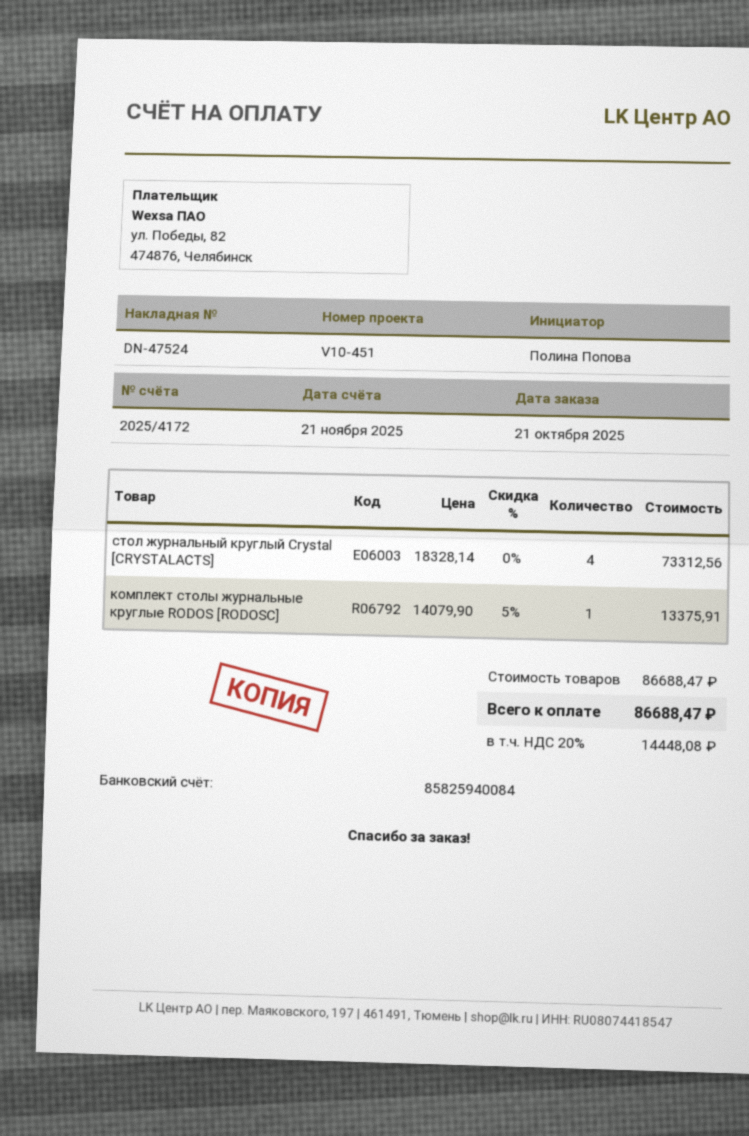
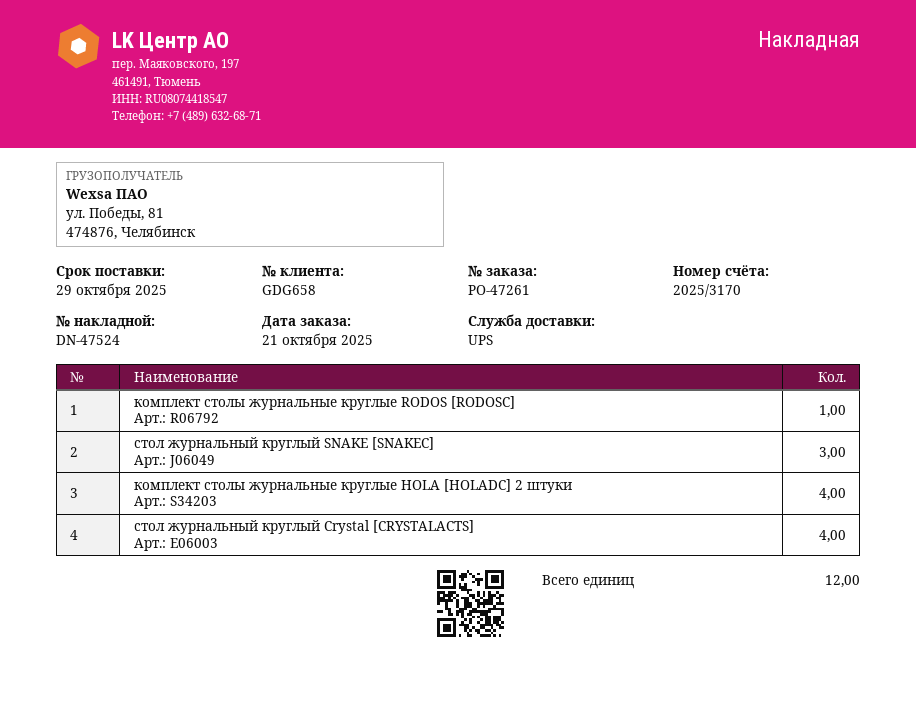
invoice number: 2025/4172 -> 2025/3170
стол журнальный круглый SNAKE [SNAKEC]: none -> 3
комплект столы журнальные круглые HOLA [HOLADC] 2 штуки: none -> 4

